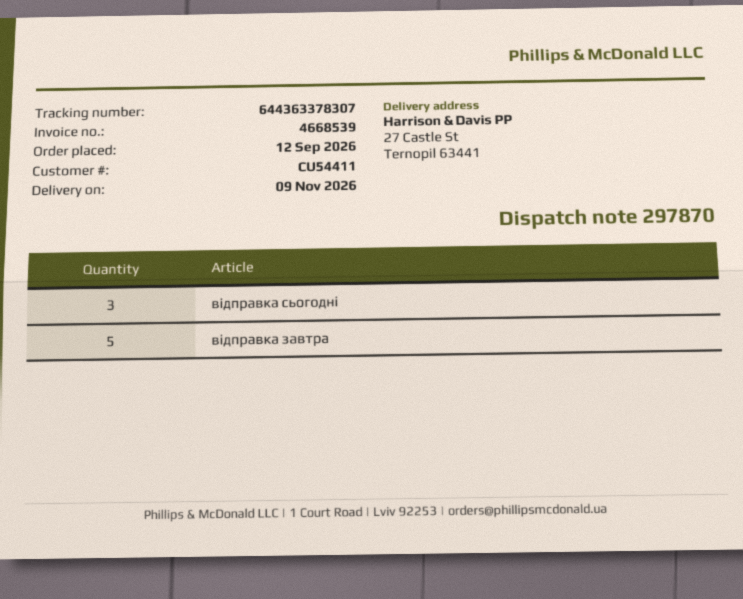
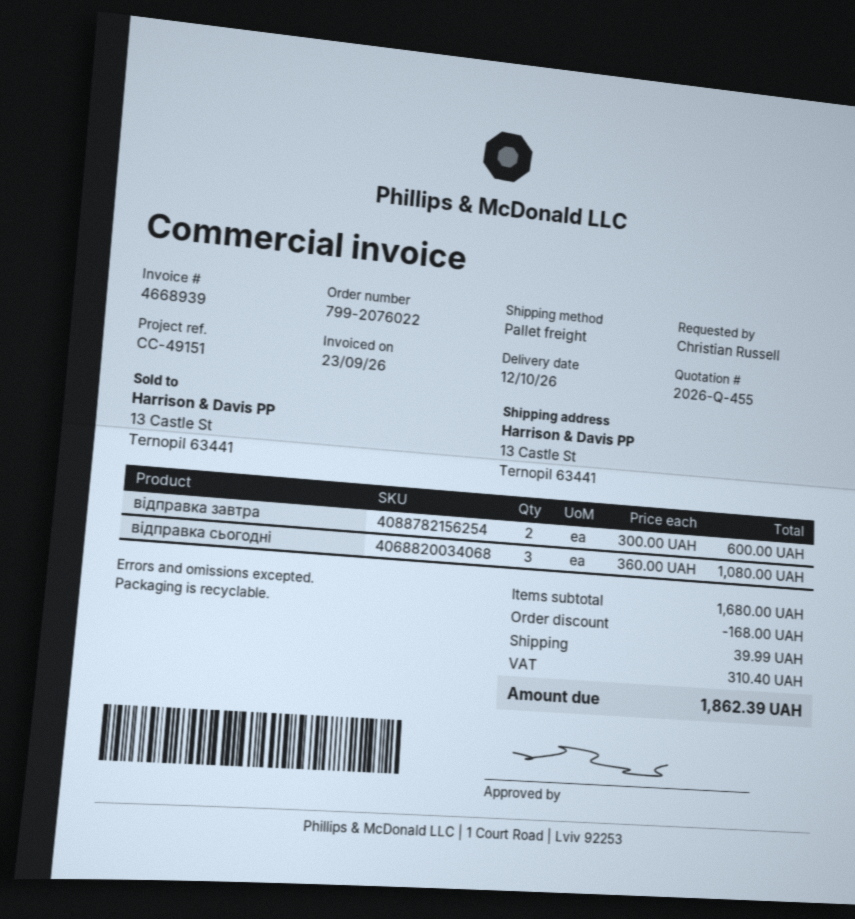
delivery date: 2026-11-09 -> 2026-10-12
invoice number: 4668539 -> 4668939
ship to: 27 Castle St, Ternopil 63441 -> 13 Castle St, Ternopil 63441
відправка завтра: 5 -> 2

